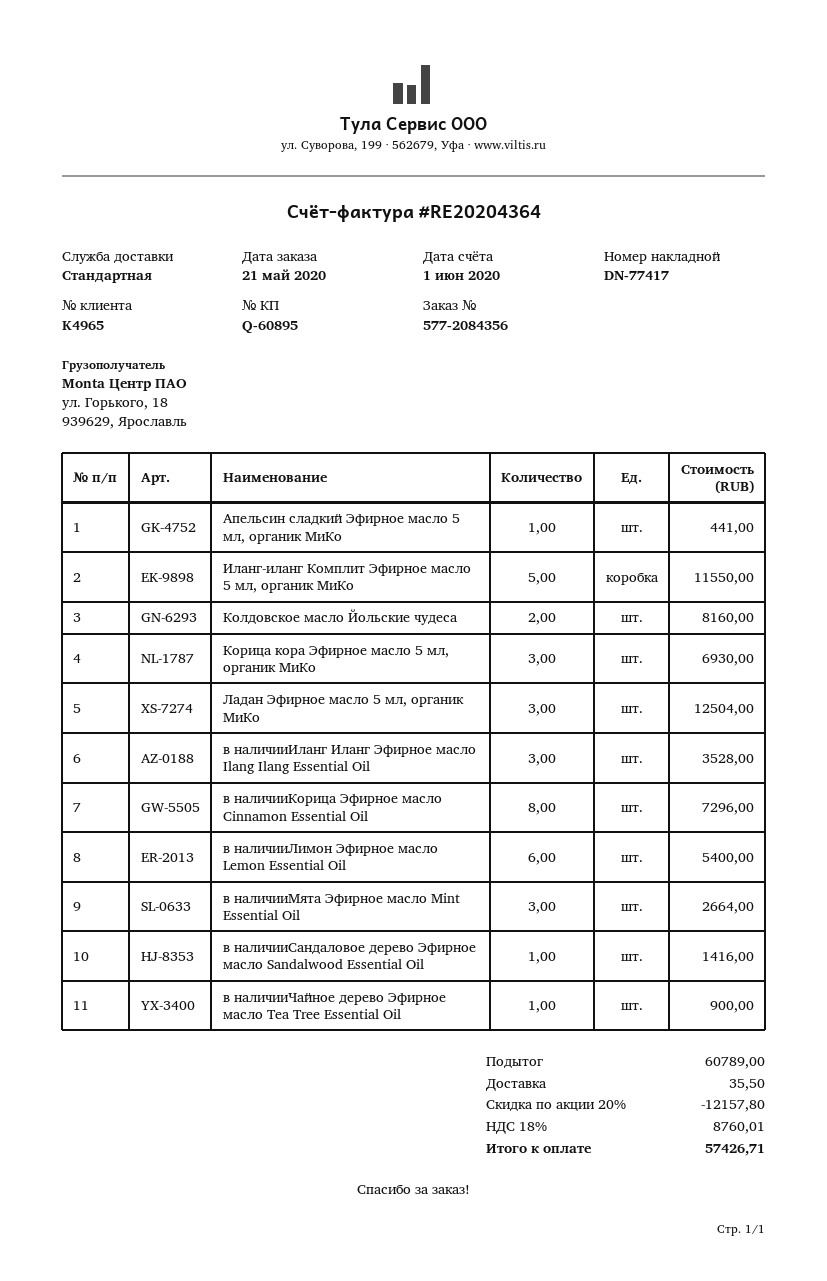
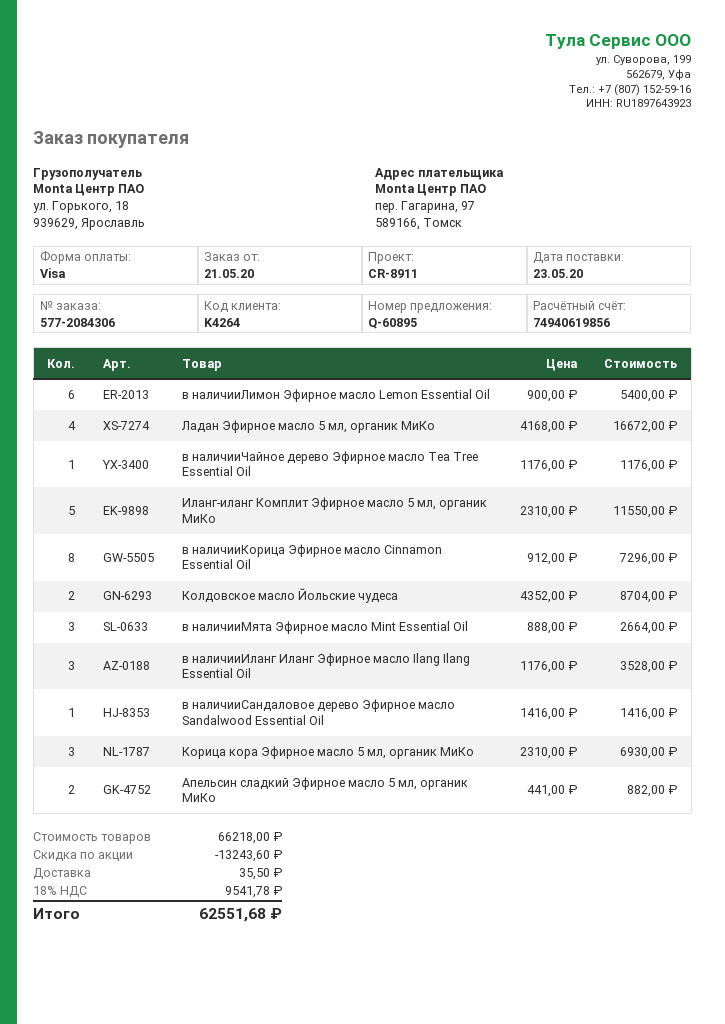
order number: 577-2084356 -> 577-2084306
customer number: K4965 -> K4264
Апельсин сладкий Эфирное масло 5 мл, органик МиКо: 1 for 441.00 -> 2 for 882.00
Колдовское масло Йольские чудеса: 2 for 8160.00 -> 2 for 8704.00
Ладан Эфирное масло 5 мл, органик МиКо: 3 for 12504.00 -> 4 for 16672.00
в наличииЧайное дерево Эфирное масло Tea Tree Essential Oil: 1 for 900.00 -> 1 for 1176.00
subtotal: 60789.00 -> 66218.00
discount: 12157.80 -> 13243.60
tax: 18% = 8760.01 -> 18% = 9541.78
total: 57426.71 -> 62551.68

